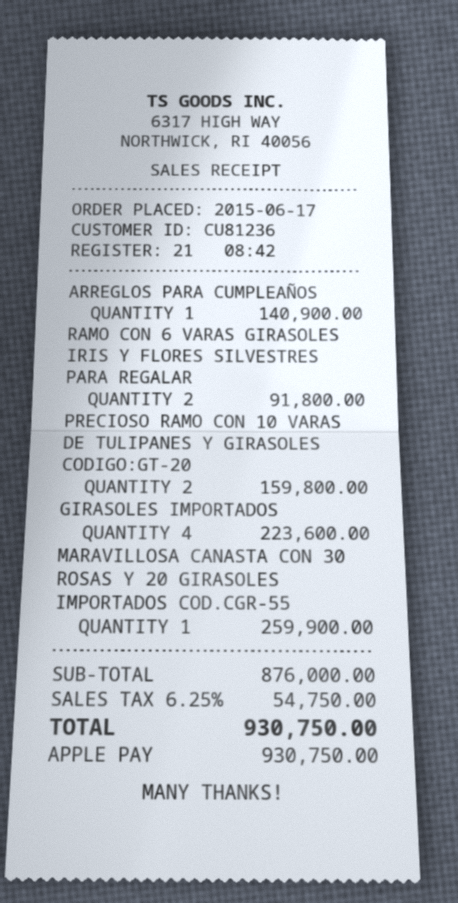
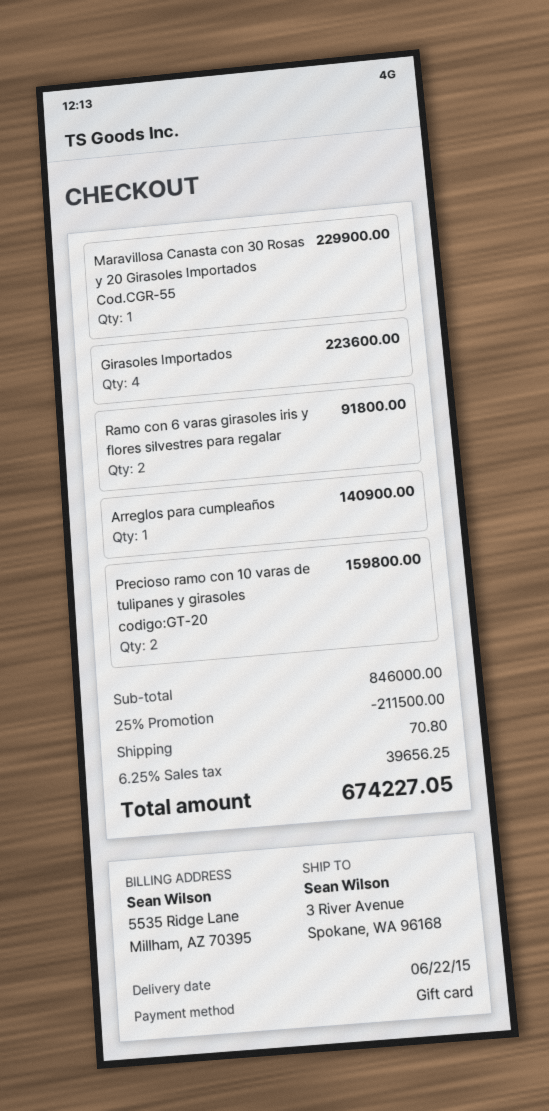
payment method: Apple Pay -> gift card
MARAVILLOSA CANASTA CON 30 ROSAS Y 20 GIRASOLES IMPORTADOS COD.CGR-55: 1 for 259900.00 -> 1 for 229900.00
subtotal: 876000.00 -> 846000.00
discount: none -> 25% = 211500.00
shipping: none -> 70.80
tax: 6.25% = 54750.00 -> 6.25% = 39656.25
total: 930750.00 -> 674227.05

